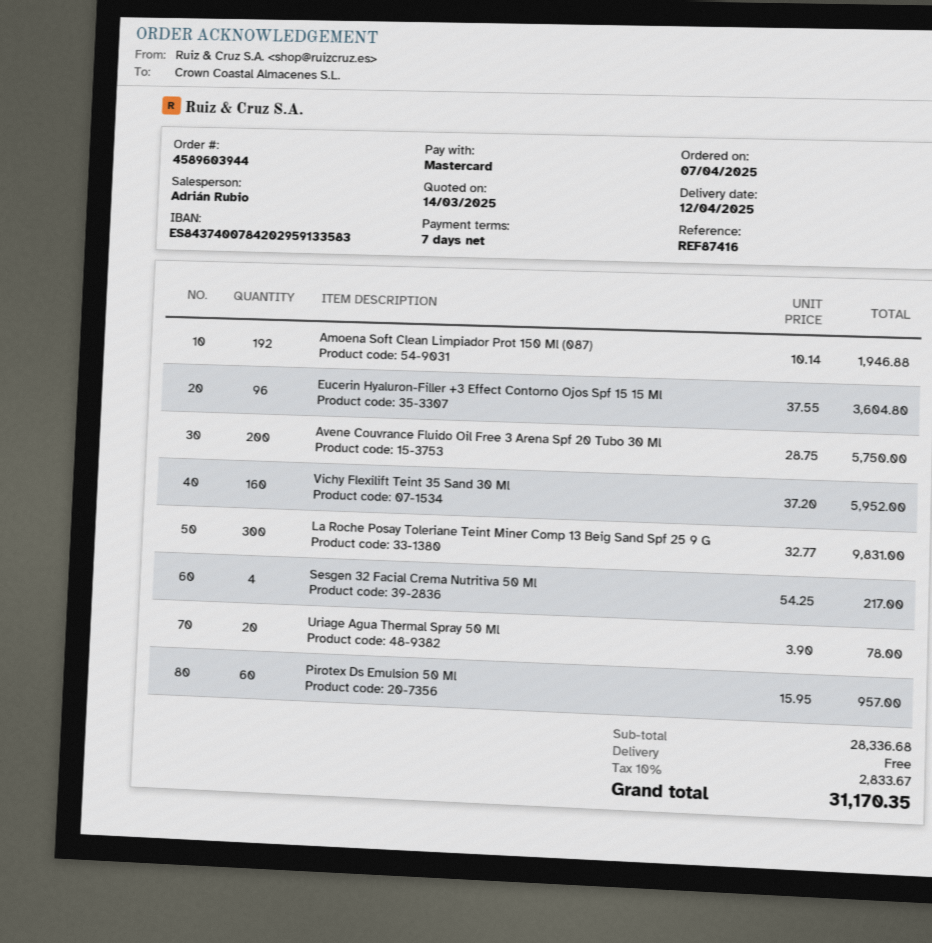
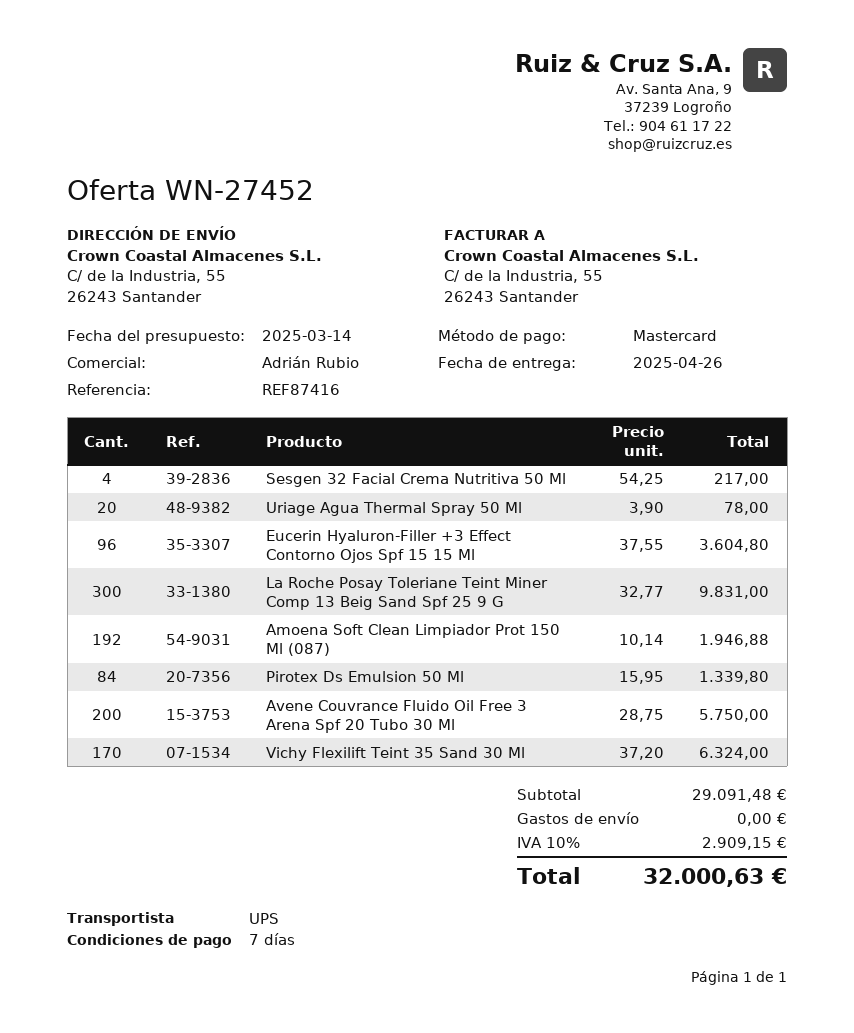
delivery date: 2025-04-12 -> 2025-04-26
Vichy Flexilift Teint 35 Sand 30 Ml: 160 x 37.20 = 5952.00 -> 170 x 37.20 = 6324.00
Pirotex Ds Emulsion 50 Ml: 60 x 15.95 = 957.00 -> 84 x 15.95 = 1339.80
subtotal: 28336.68 -> 29091.48
tax: 10% = 2833.67 -> 10% = 2909.15
total: 31170.35 -> 32000.63

